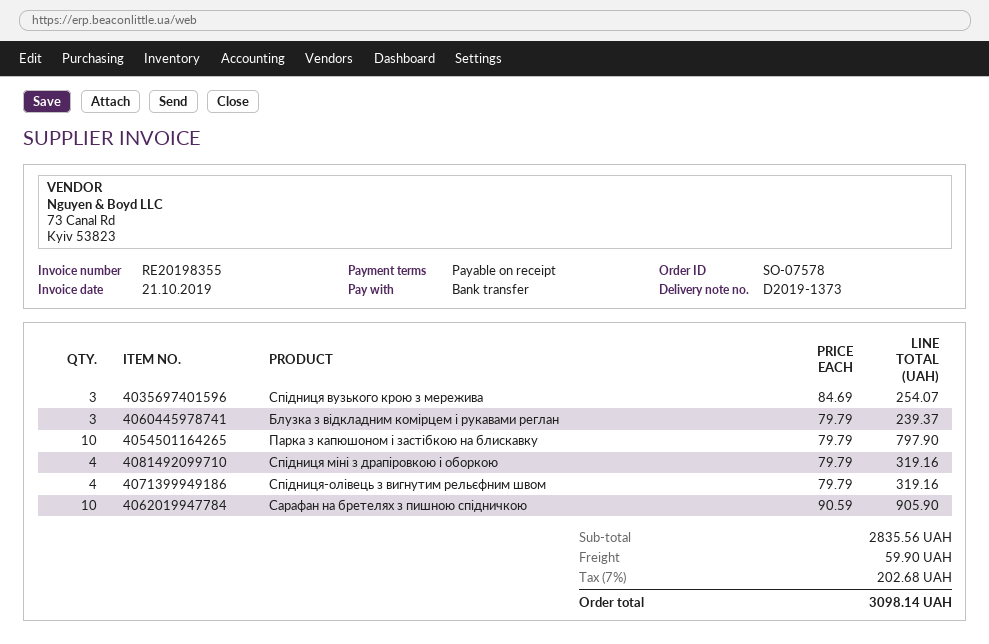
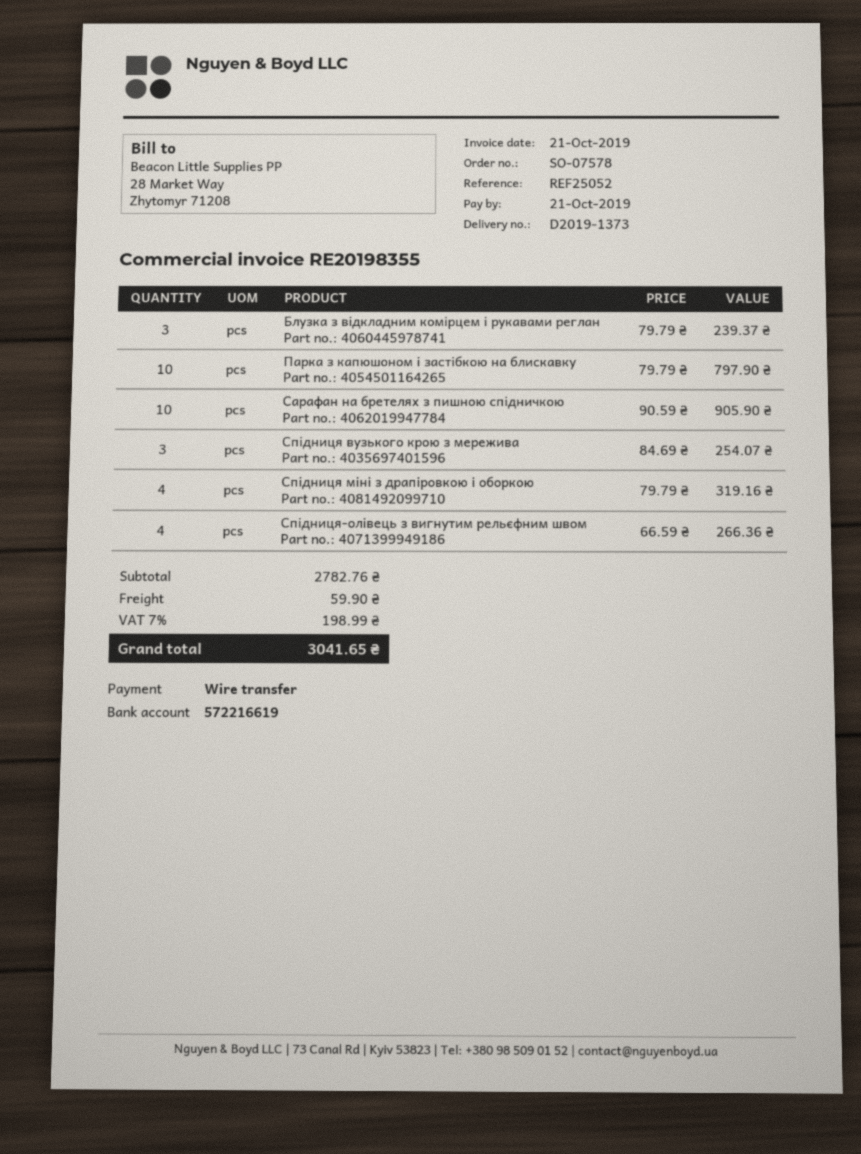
Спідниця-олівець з вигнутим рельєфним швом: 4 x 79.79 = 319.16 -> 4 x 66.59 = 266.36
subtotal: 2835.56 -> 2782.76
tax: 7% = 202.68 -> 7% = 198.99
total: 3098.14 -> 3041.65

